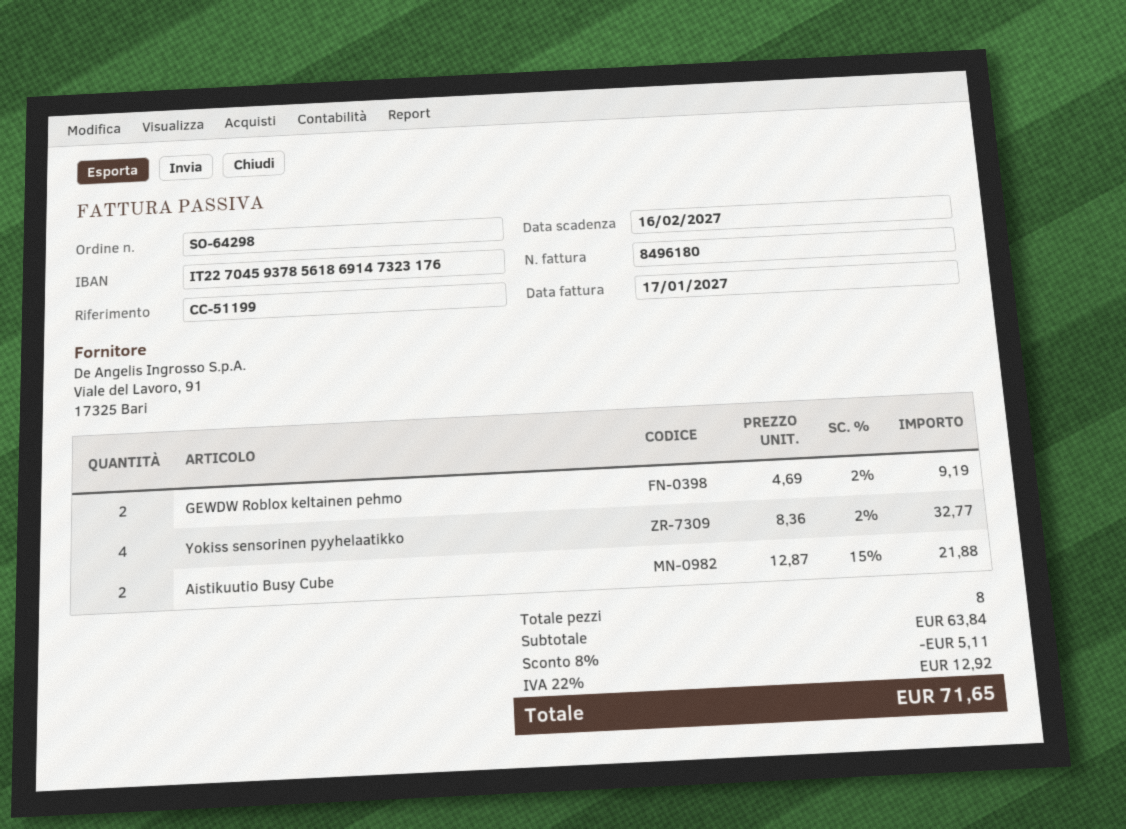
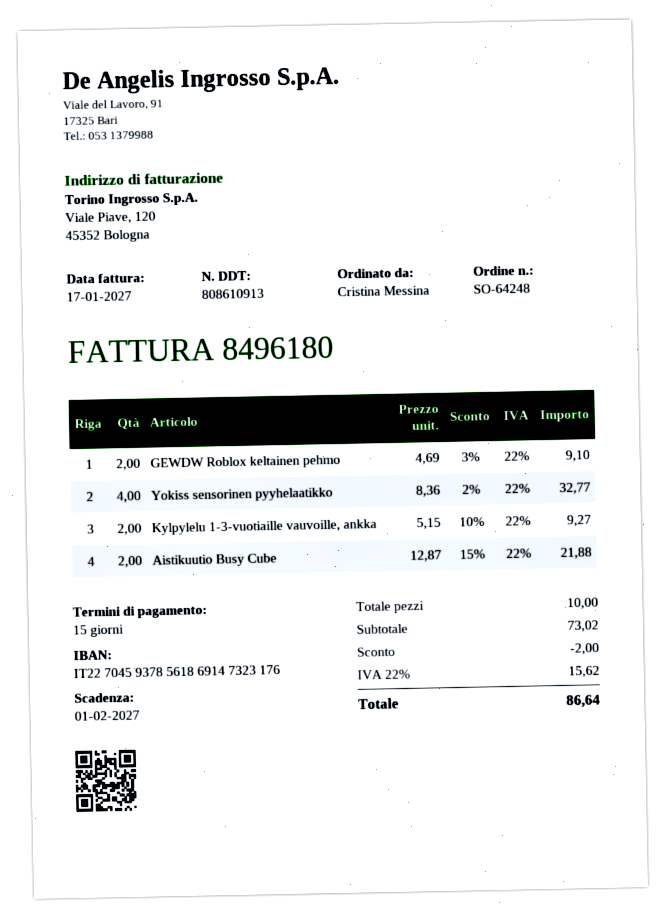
order number: SO-64298 -> SO-64248
due date: 2027-02-16 -> 2027-02-01
GEWDW Roblox keltainen pehmo: 2 x 4.69 - 2% = 9.19 -> 2 x 4.69 - 3% = 9.10
Kylpylelu 1-3-vuotiaille vauvoille, ankka: none -> 2 x 5.15 - 10% = 9.27
total quantity: 8 -> 10
subtotal: 63.84 -> 73.02
discount: 5.11 -> 2.00
tax: 22% = 12.92 -> 22% = 15.62
total: 71.65 -> 86.64

